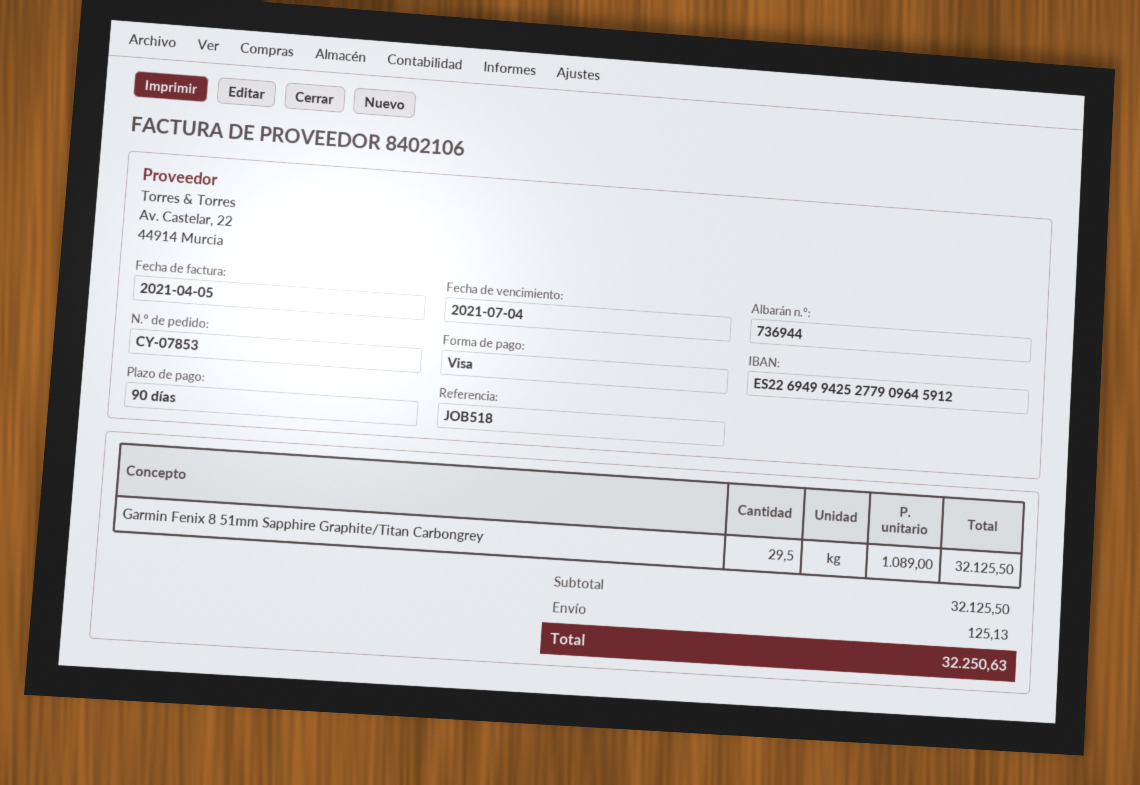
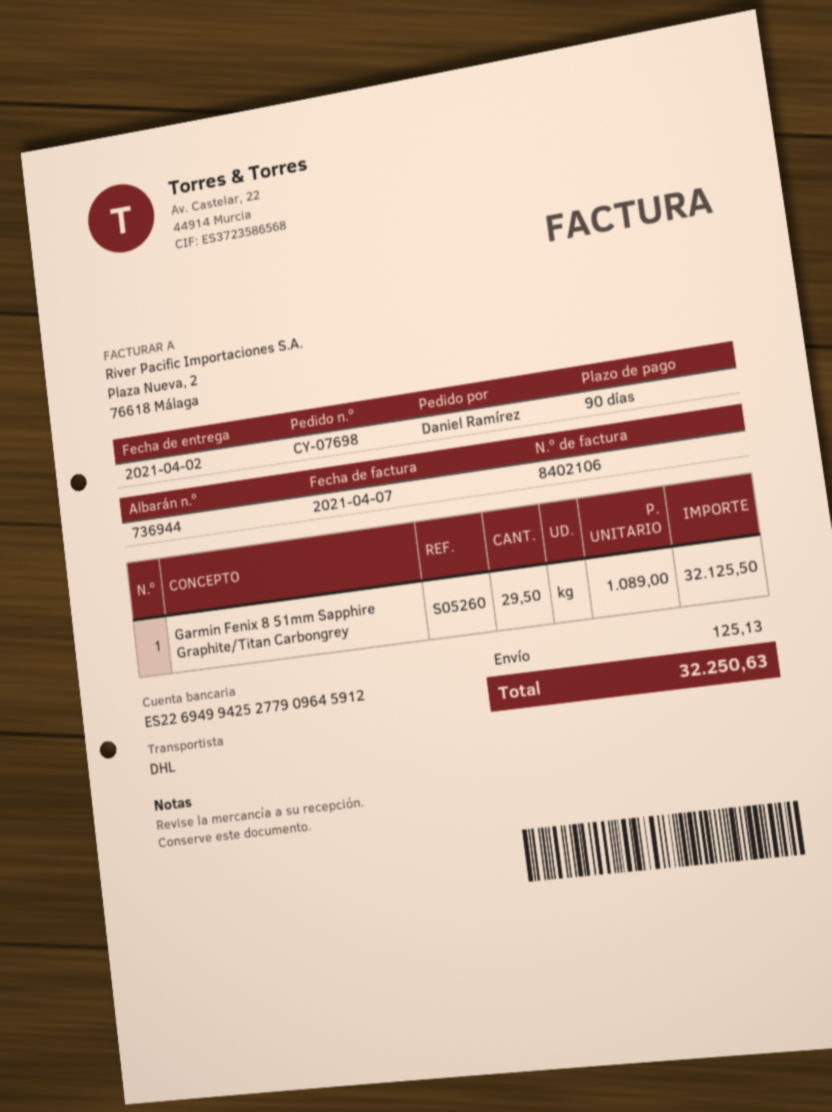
order number: CY-07853 -> CY-07698
invoice date: 2021-04-05 -> 2021-04-07

